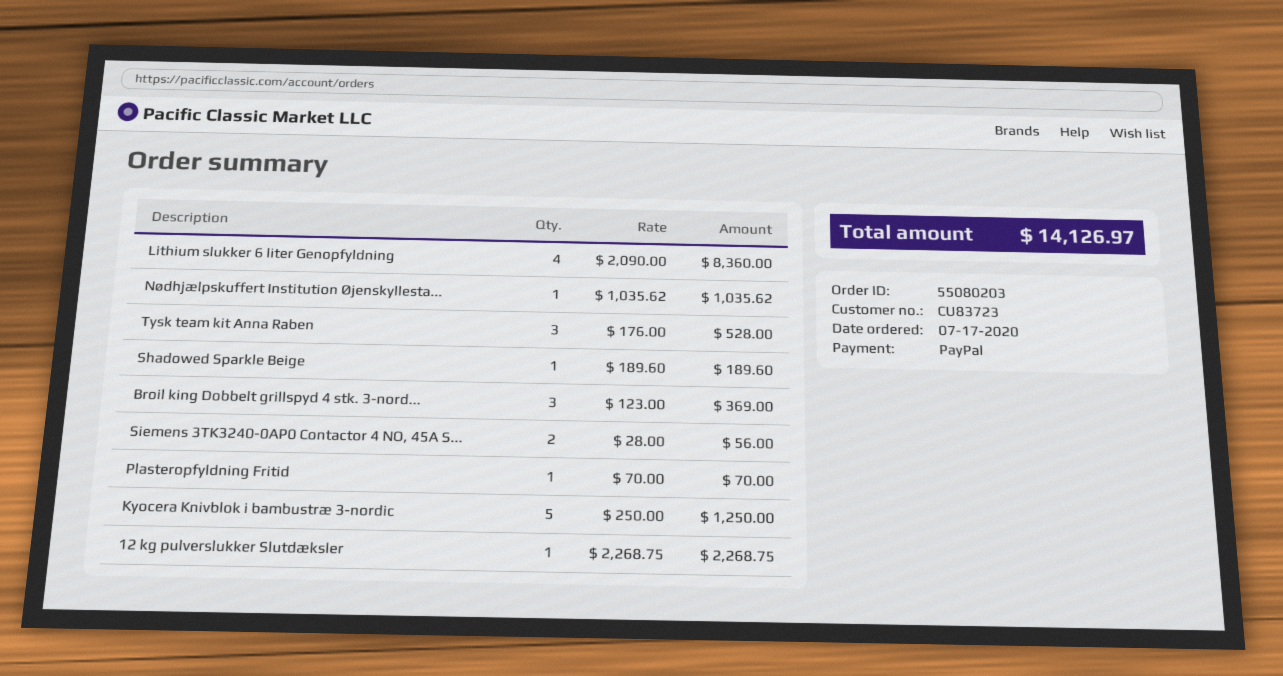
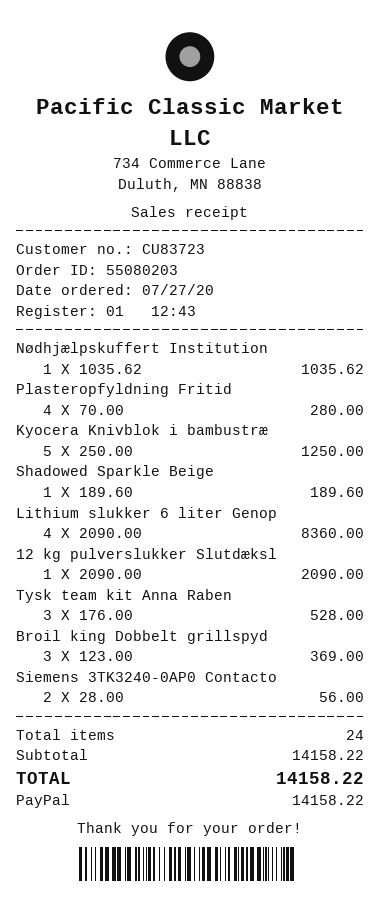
order date: 2020-07-17 -> 2020-07-27
Plasteropfyldning Fritid: 1 x 70.00 = 70.00 -> 4 x 70.00 = 280.00
12 kg pulverslukker Slutdæksler: 1 x 2268.75 = 2268.75 -> 1 x 2090.00 = 2090.00
total: 14126.97 -> 14158.22

